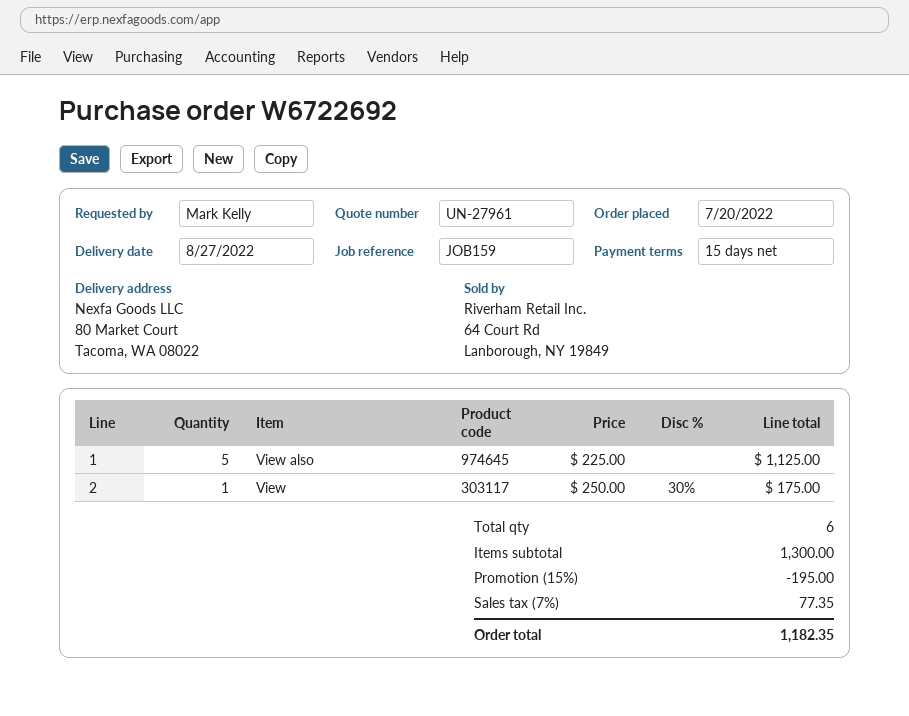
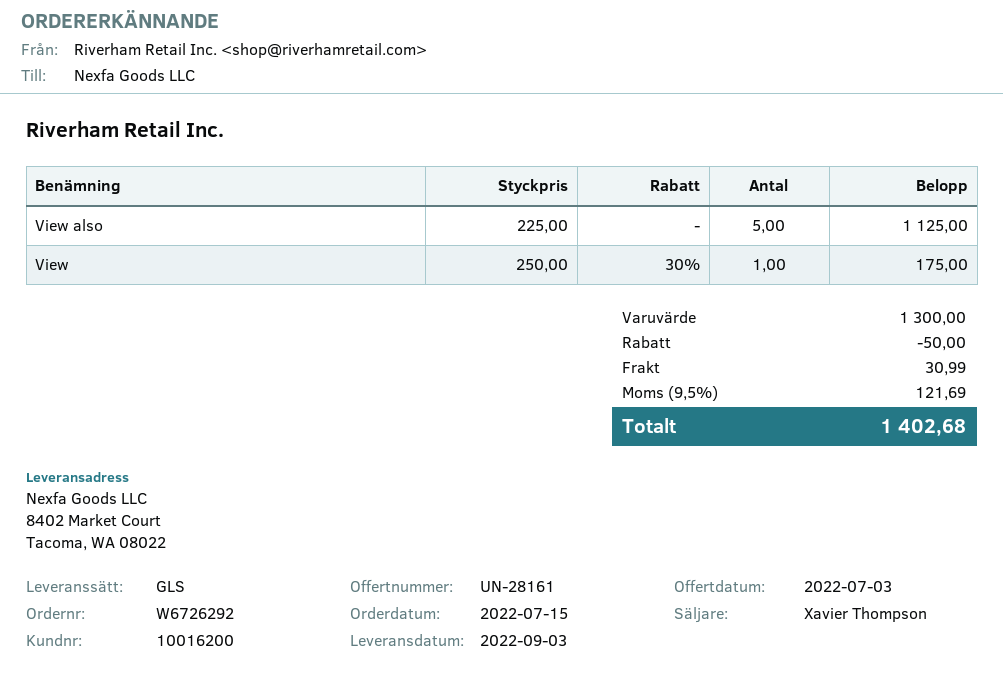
quote number: UN-27961 -> UN-28161
order number: W6722692 -> W6726292
order date: 2022-07-20 -> 2022-07-15
delivery date: 2022-08-27 -> 2022-09-03
ship to: 80 Market Court, Tacoma, WA 08022 -> 8402 Market Court, Tacoma, WA 08022
discount: 195.00 -> 50.00
shipping: none -> 30.99
tax: 7% = 77.35 -> 9.5% = 121.69
total: 1182.35 -> 1402.68

